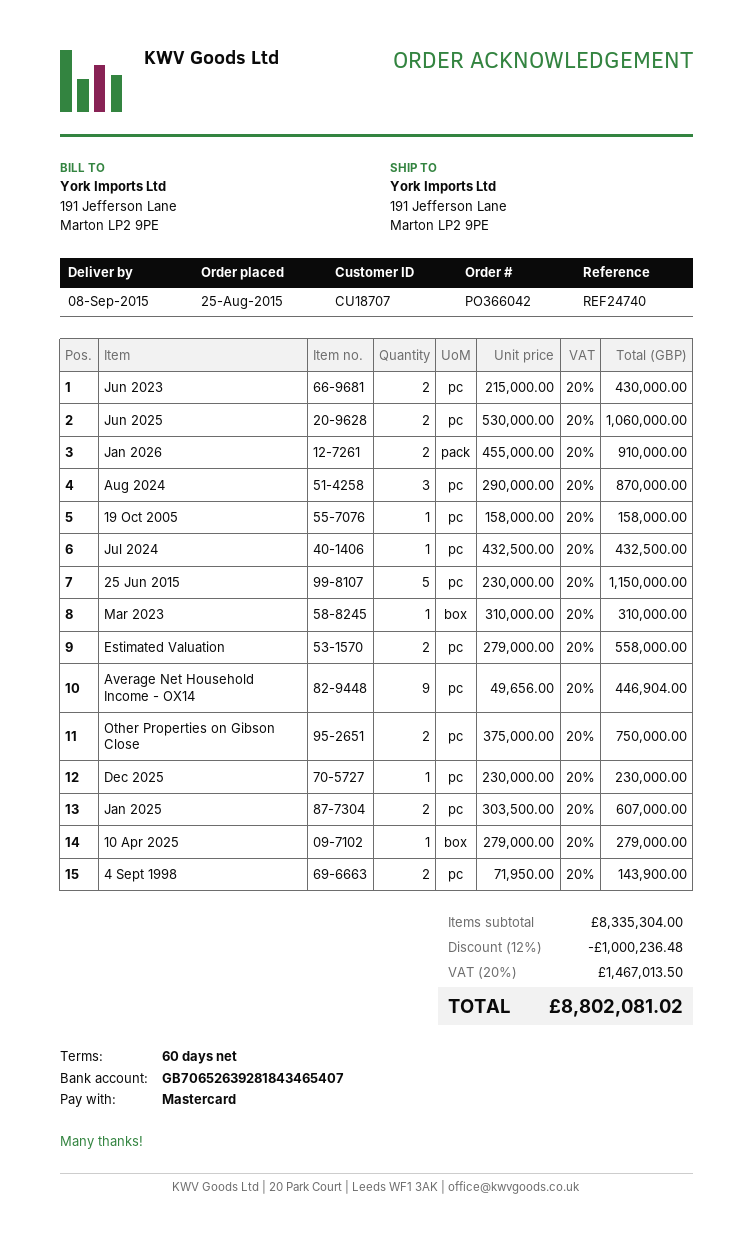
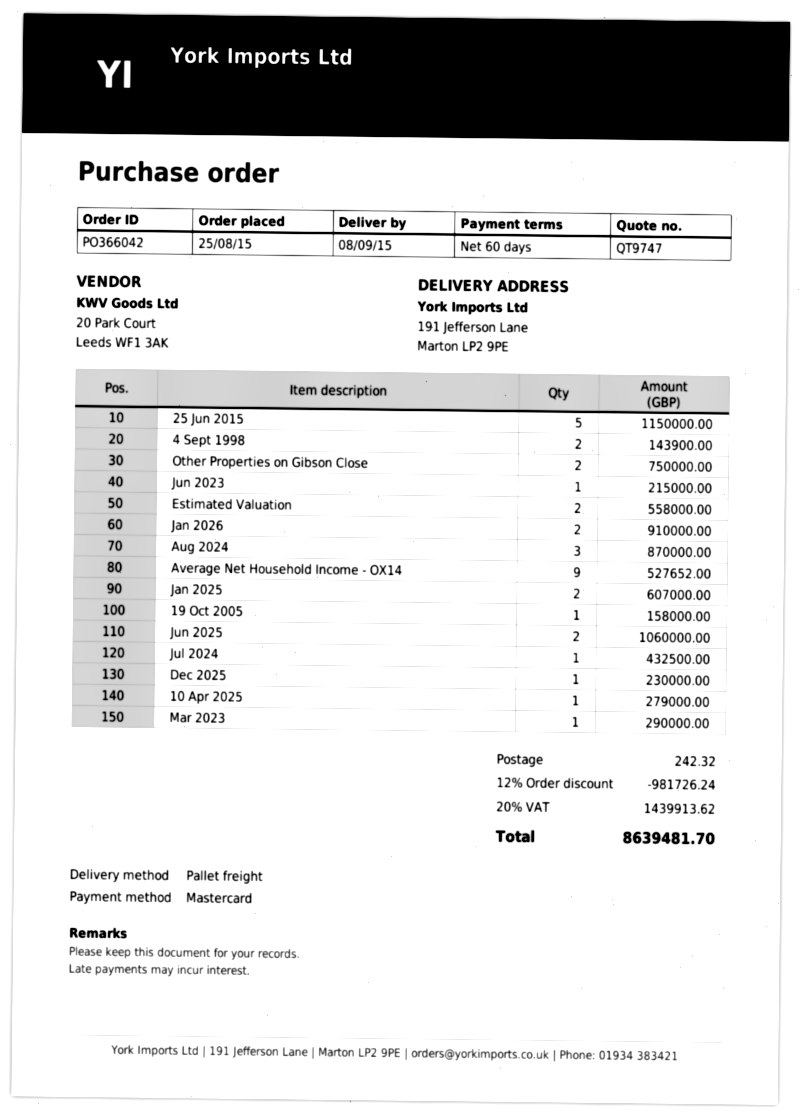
Jun 2023: 2 for 430000.00 -> 1 for 215000.00
Mar 2023: 1 for 310000.00 -> 1 for 290000.00
Average Net Household Income - OX14: 9 for 446904.00 -> 9 for 527652.00
discount: 12% = 1000236.48 -> 12% = 981726.24
shipping: none -> 242.32
tax: 20% = 1467013.50 -> 20% = 1439913.62
total: 8802081.02 -> 8639481.70

